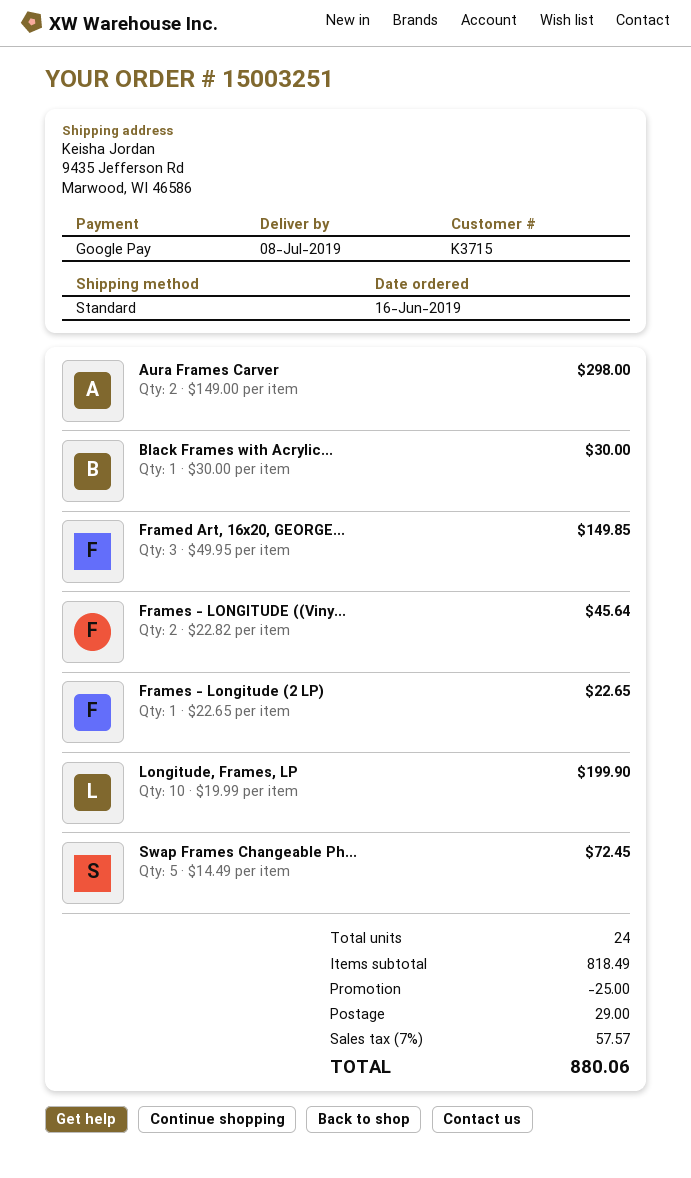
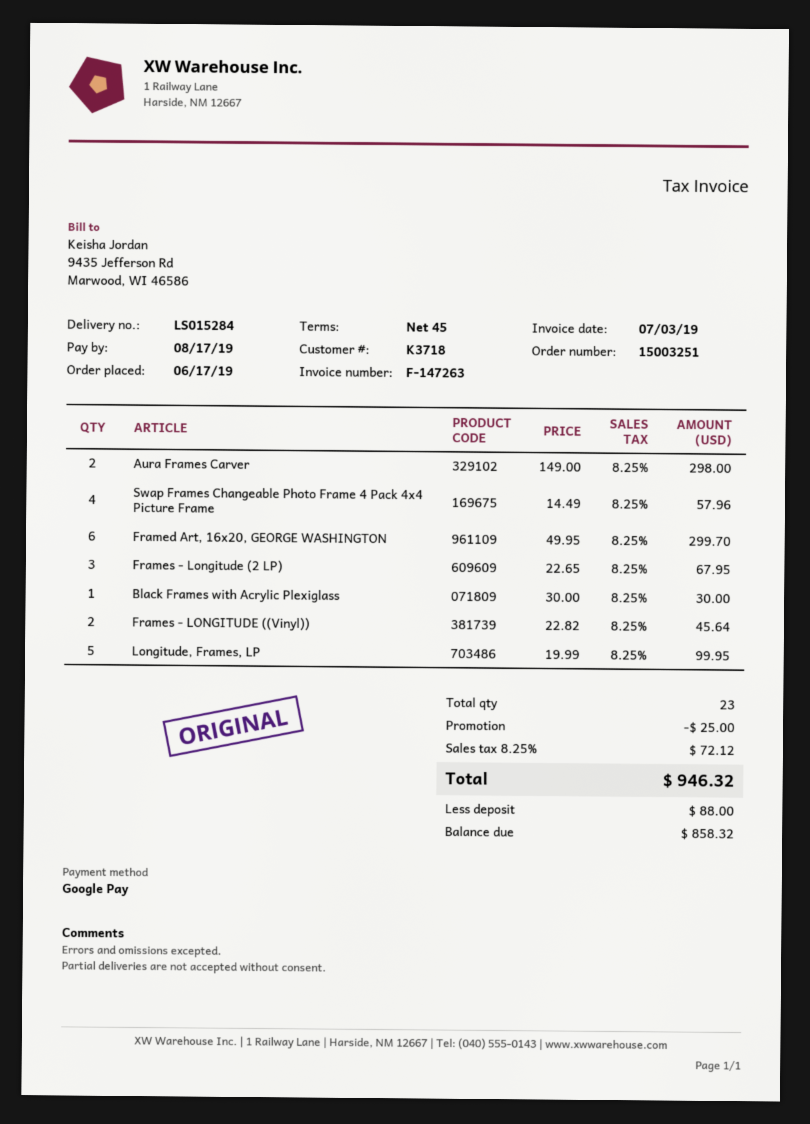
order date: 2019-06-16 -> 2019-06-17
customer number: K3715 -> K3718
Framed Art, 16x20, GEORGE...: 3 x 49.95 = 149.85 -> 6 x 49.95 = 299.70
Frames - Longitude (2 LP): 1 x 22.65 = 22.65 -> 3 x 22.65 = 67.95
Longitude, Frames, LP: 10 x 19.99 = 199.90 -> 5 x 19.99 = 99.95
Swap Frames Changeable Ph...: 5 x 14.49 = 72.45 -> 4 x 14.49 = 57.96
total quantity: 24 -> 23
shipping: 29.00 -> none
tax: 7% = 57.57 -> 8.25% = 72.12
total: 880.06 -> 946.32

